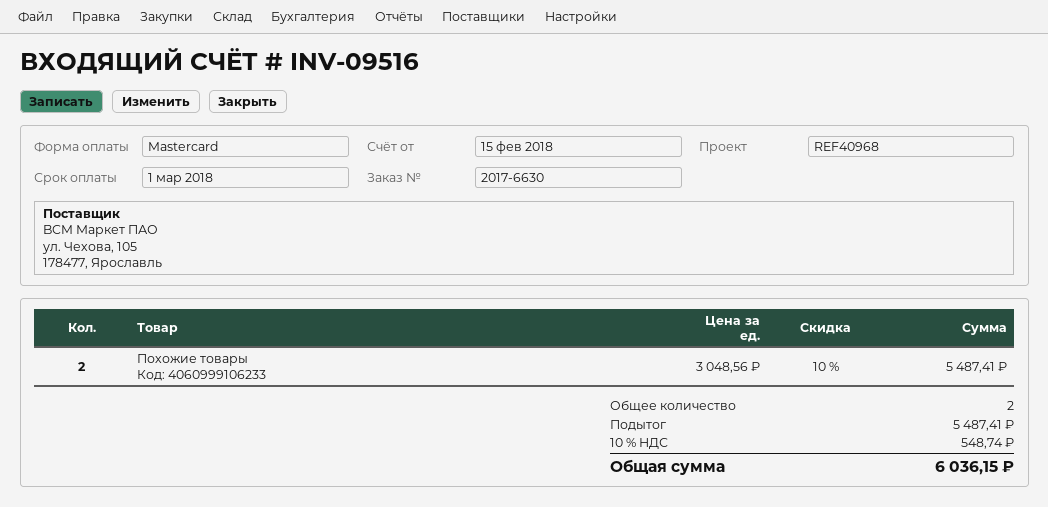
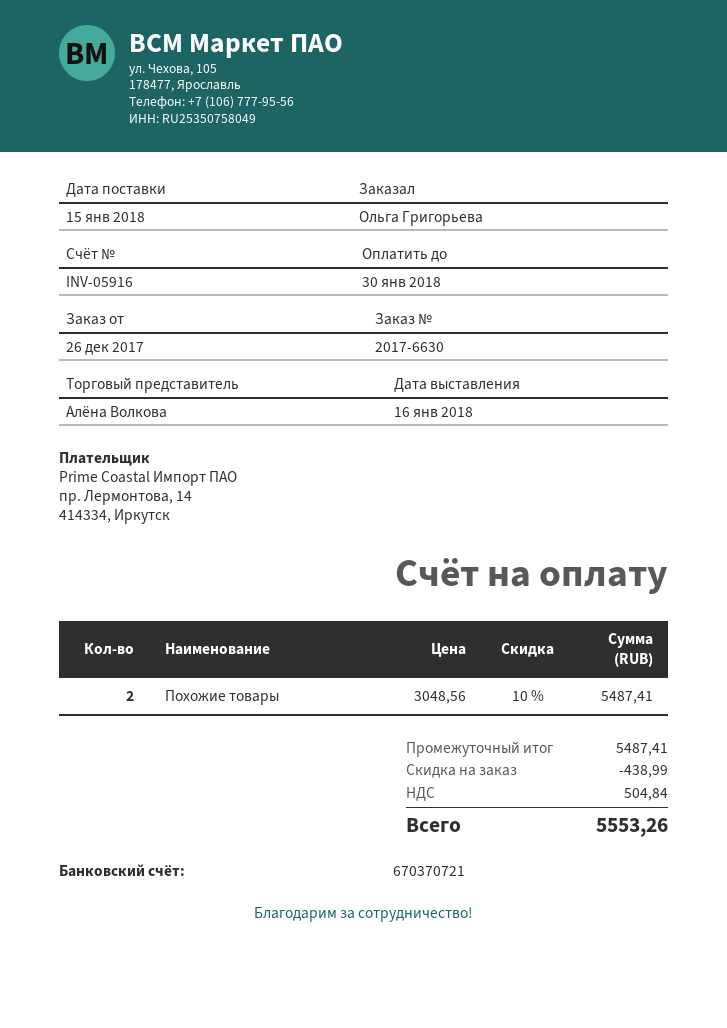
invoice number: INV-09516 -> INV-05916
invoice date: 2018-02-15 -> 2018-01-16
due date: 2018-03-01 -> 2018-01-30
discount: none -> 438.99
tax: 548.74 -> 504.84
total: 6036.15 -> 5553.26

